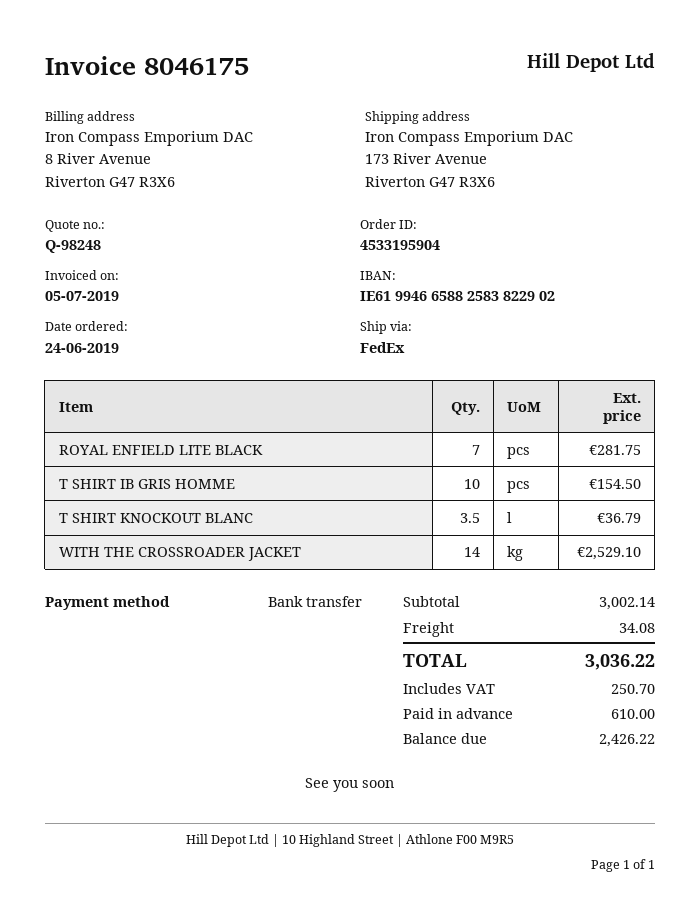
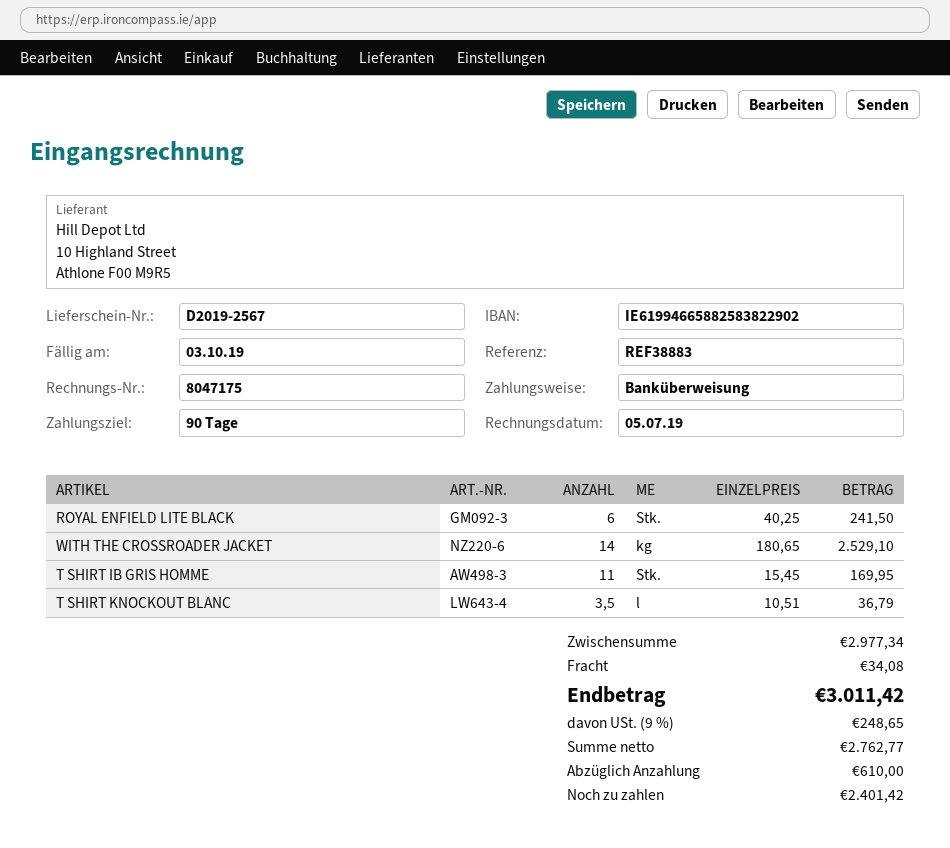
invoice number: 8046175 -> 8047175
ROYAL ENFIELD LITE BLACK: 7 for 281.75 -> 6 for 241.50
T SHIRT IB GRIS HOMME: 10 for 154.50 -> 11 for 169.95
subtotal: 3002.14 -> 2977.34
tax: 250.70 -> 248.65
total: 3036.22 -> 3011.42
balance: 2426.22 -> 2401.42

